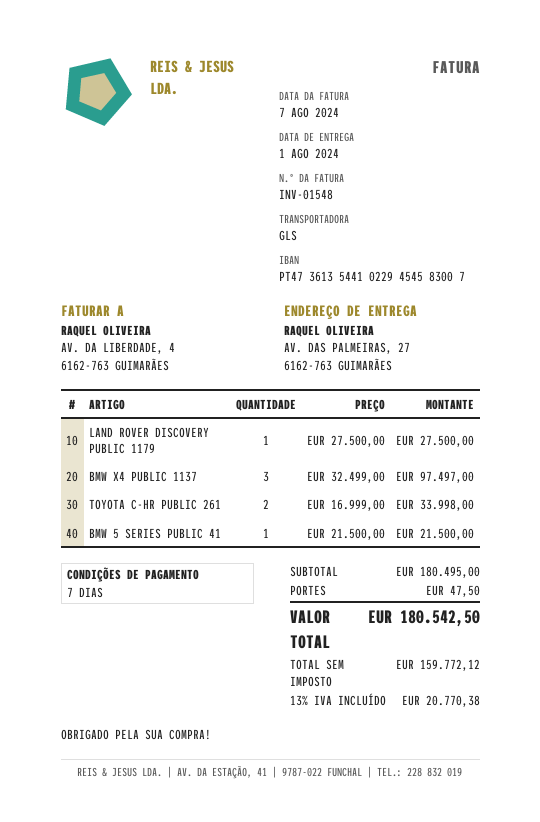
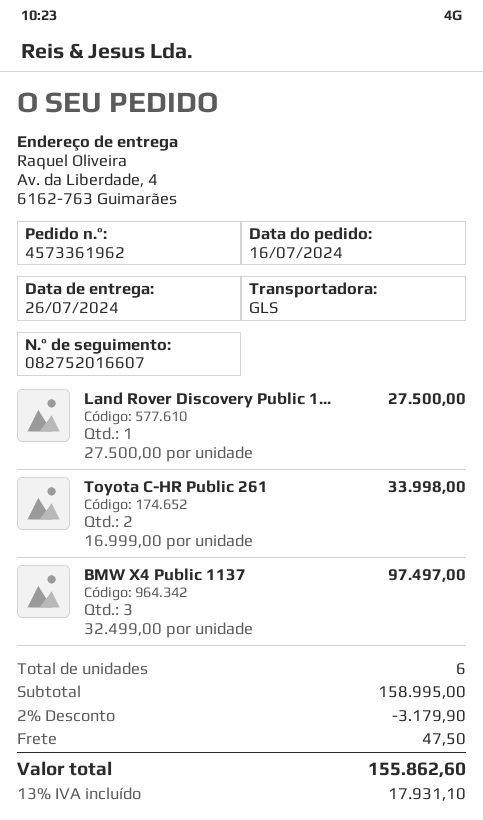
delivery date: 2024-08-01 -> 2024-07-26
ship to: AV. DAS PALMEIRAS, 27, 6162-763 GUIMARÃES -> Av. da Liberdade, 4, 6162-763 Guimarães
BMW 5 SERIES PUBLIC 41: 1 x 21500.00 = 21500.00 -> none
subtotal: 180495.00 -> 158995.00
discount: none -> 2% = 3179.90
tax: 13% = 20770.38 -> 13% = 17931.10
total: 180542.50 -> 155862.60

